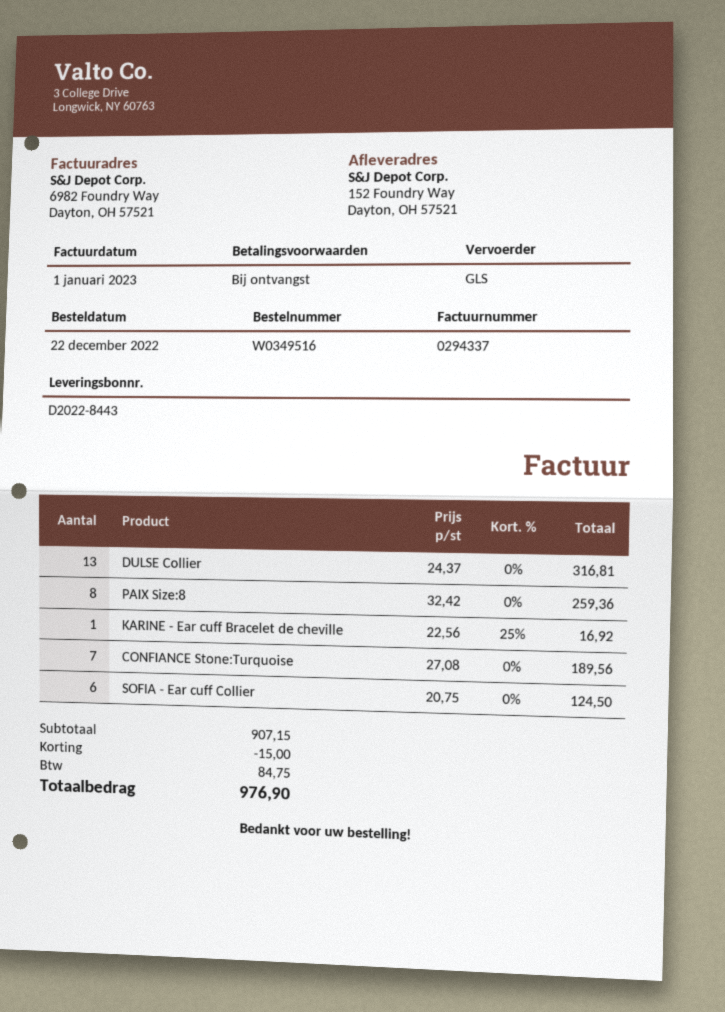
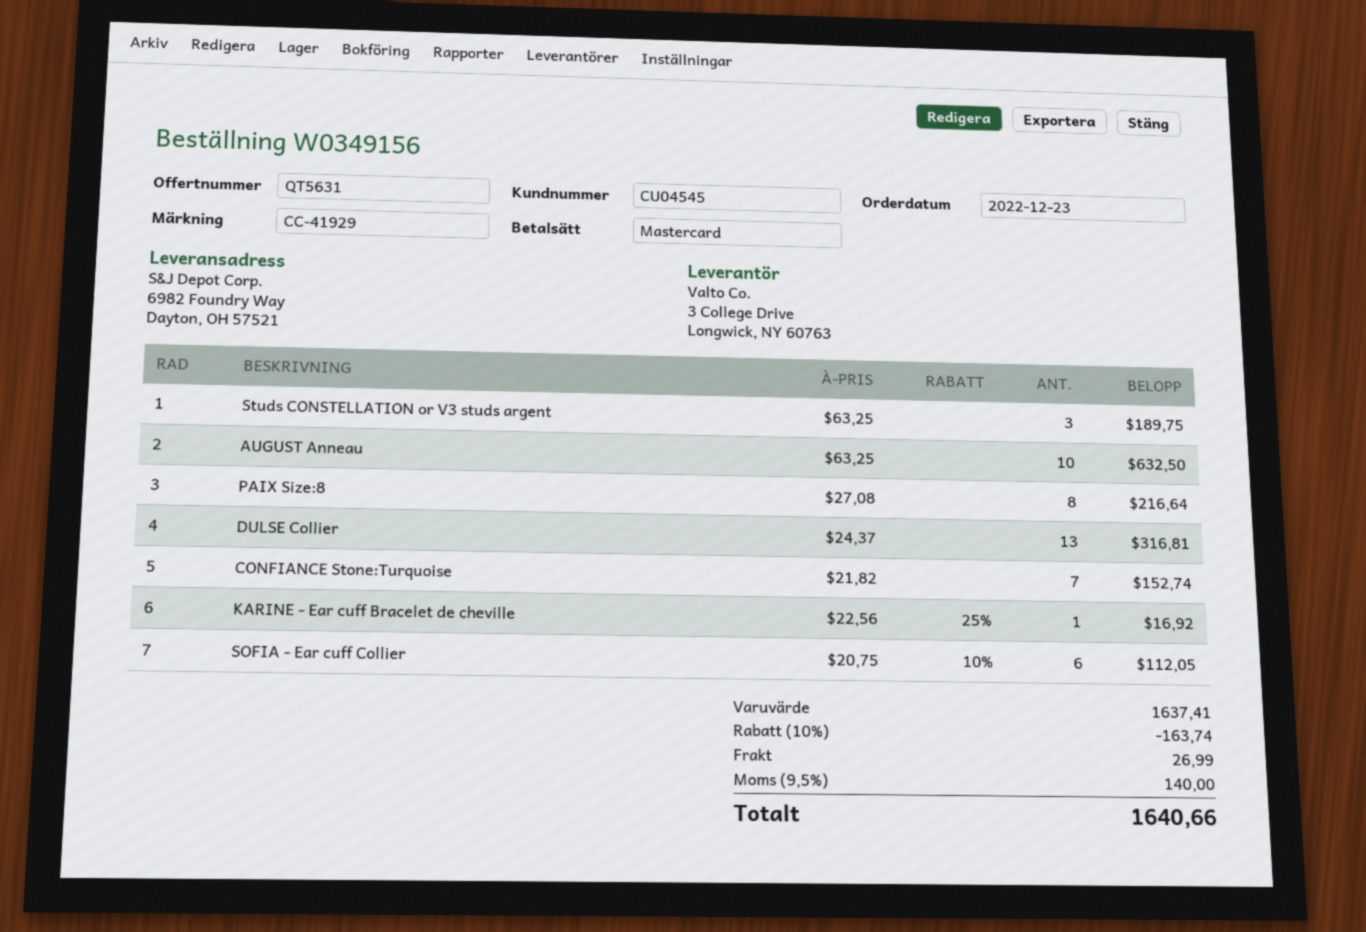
order number: W0349516 -> W0349156
order date: 2022-12-22 -> 2022-12-23
ship to: 152 Foundry Way, Dayton, OH 57521 -> 6982 Foundry Way, Dayton, OH 57521
PAIX Size:8: 8 x 32.42 = 259.36 -> 8 x 27.08 = 216.64
CONFIANCE Stone:Turquoise: 7 x 27.08 = 189.56 -> 7 x 21.82 = 152.74
SOFIA - Ear cuff Collier: 6 x 20.75 = 124.50 -> 6 x 20.75 - 10% = 112.05
Studs CONSTELLATION or V3 studs argent: none -> 3 x 63.25 = 189.75
AUGUST Anneau: none -> 10 x 63.25 = 632.50
subtotal: 907.15 -> 1637.41
discount: 15.00 -> 163.74
shipping: none -> 26.99
tax: 84.75 -> 140.00
total: 976.90 -> 1640.66

